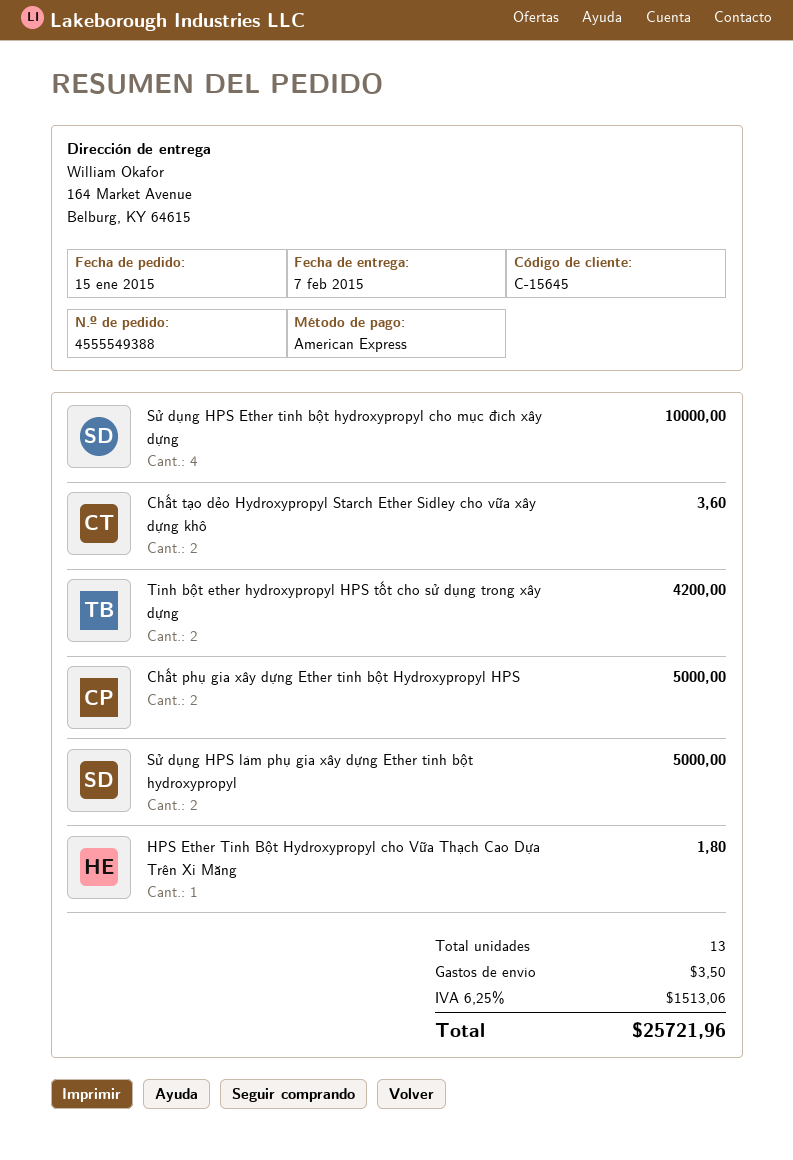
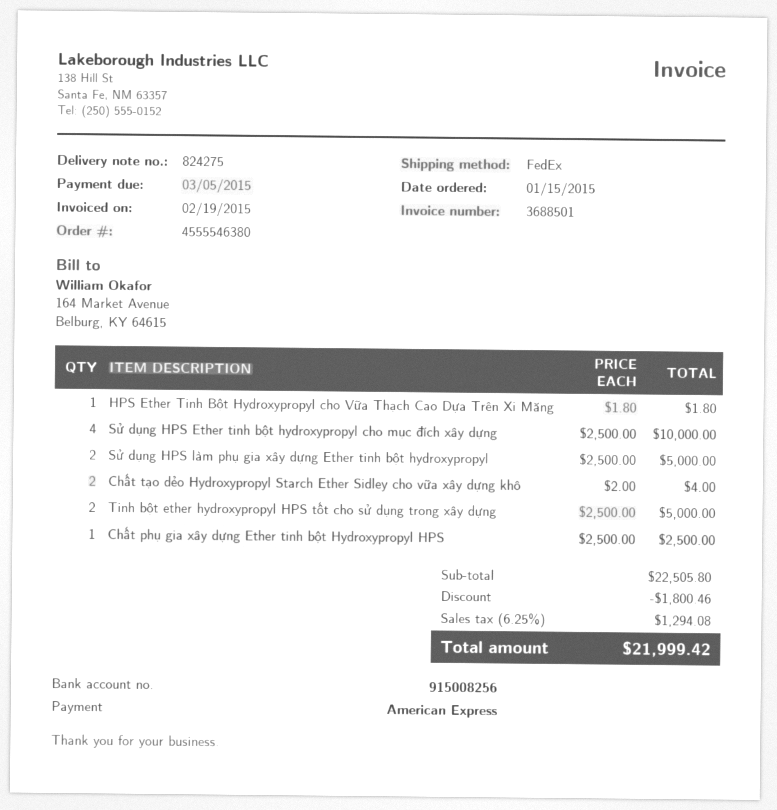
order number: 4555549388 -> 4555546380
Chất tạo dẻo Hydroxypropyl Starch Ether Sidley cho vữa xây dựng khô: 2 for 3.60 -> 2 for 4.00
Tinh bột ether hydroxypropyl HPS tốt cho sử dụng trong xây dựng: 2 for 4200.00 -> 2 for 5000.00
Chất phụ gia xây dựng Ether tinh bột Hydroxypropyl HPS: 2 for 5000.00 -> 1 for 2500.00
discount: none -> 1800.46
shipping: 3.50 -> none
tax: 6.25% = 1513.06 -> 6.25% = 1294.08
total: 25721.96 -> 21999.42

